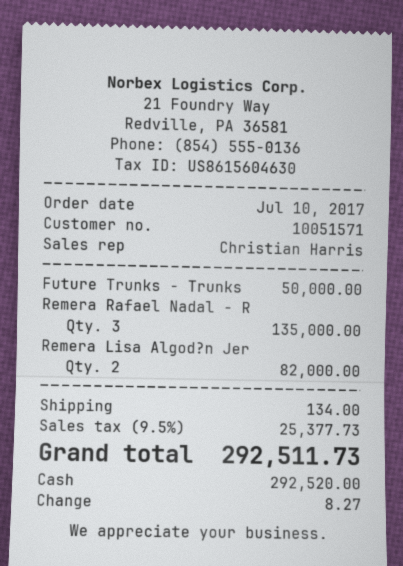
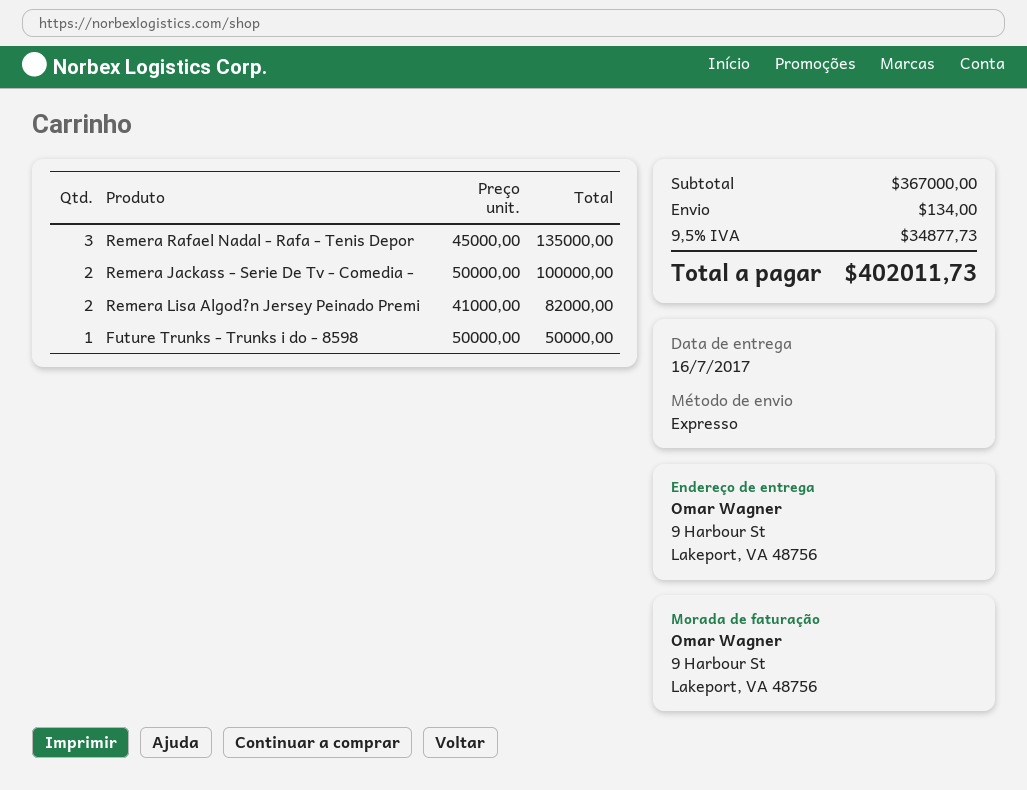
Remera Jackass - Serie De Tv - Comedia -: none -> 2 for 100000.00
tax: 9.5% = 25377.73 -> 9.5% = 34877.73
total: 292511.73 -> 402011.73

